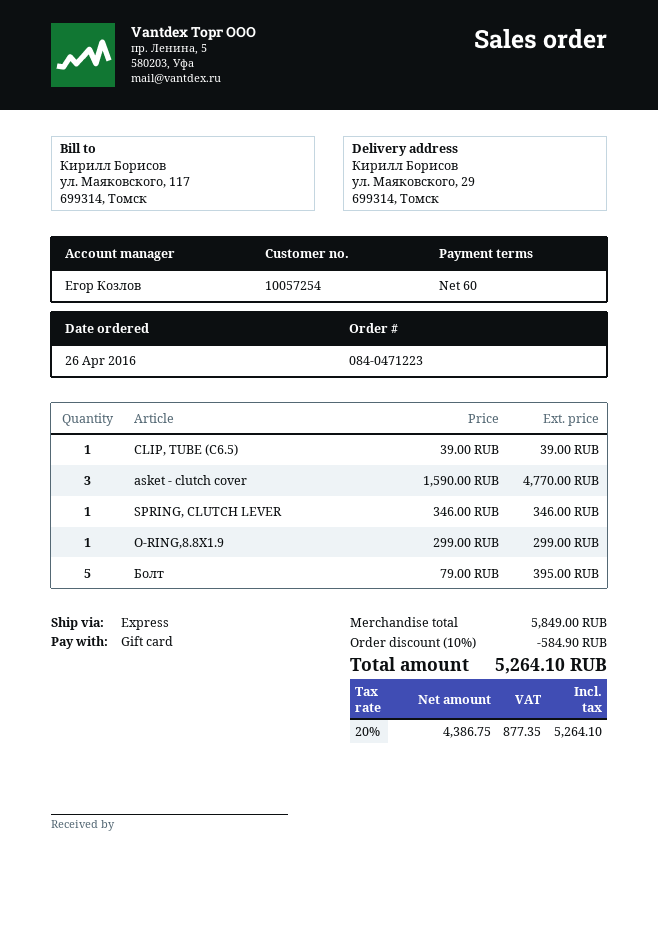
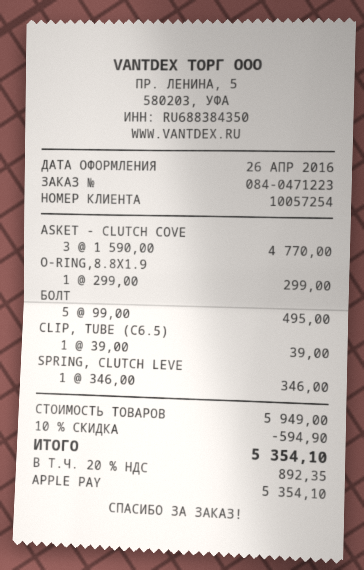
payment method: gift card -> Apple Pay
Болт: 5 x 79.00 = 395.00 -> 5 x 99.00 = 495.00
subtotal: 5849.00 -> 5949.00
discount: 10% = 584.90 -> 10% = 594.90
tax: 20% = 877.35 -> 20% = 892.35
total: 5264.10 -> 5354.10

